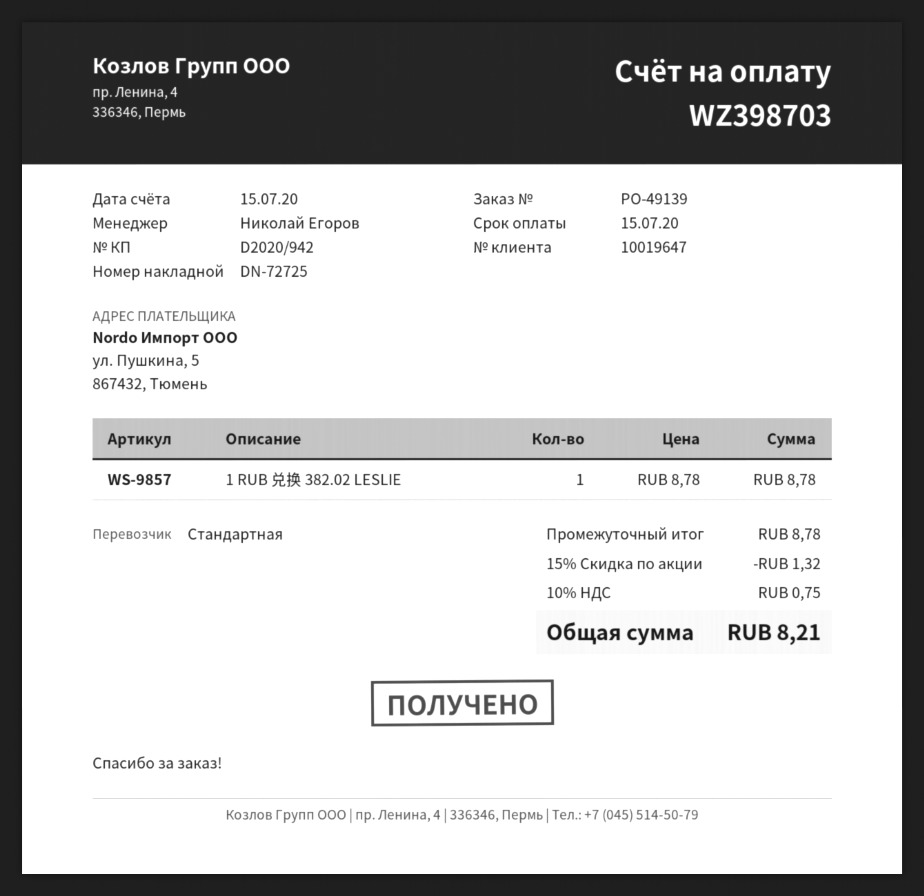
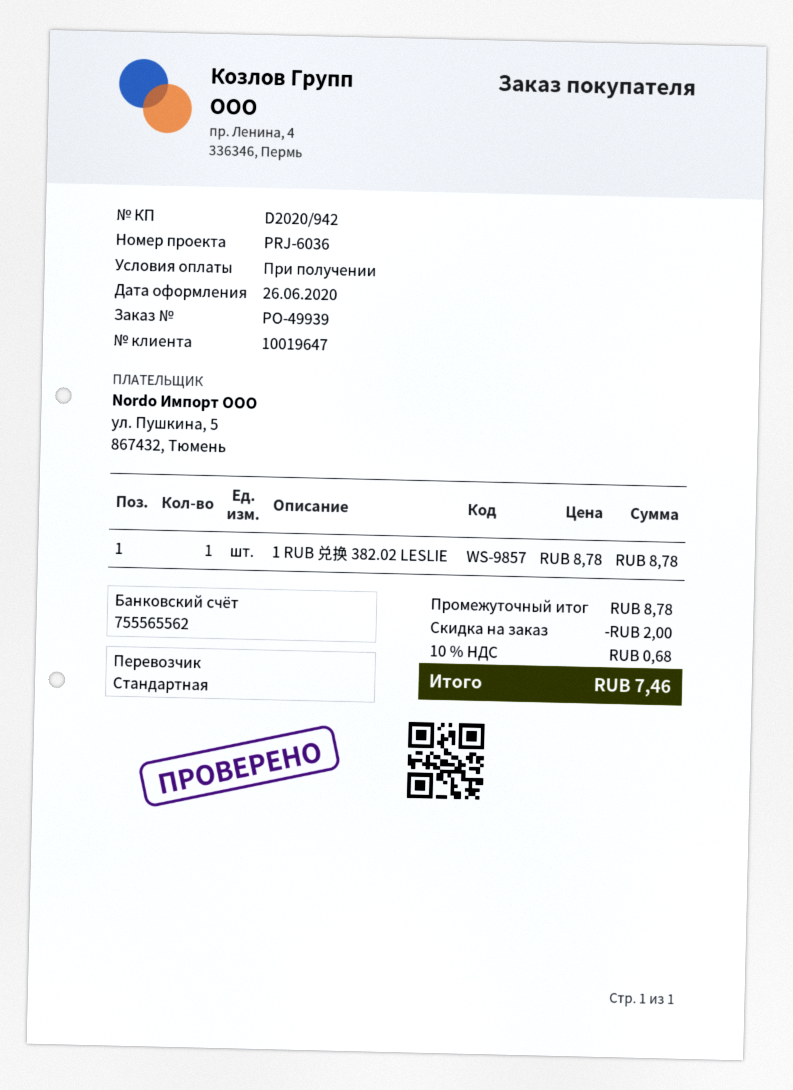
order number: PO-49139 -> PO-49939
discount: 1.32 -> 2.00
tax: 10% = 0.75 -> 10% = 0.68
total: 8.21 -> 7.46

